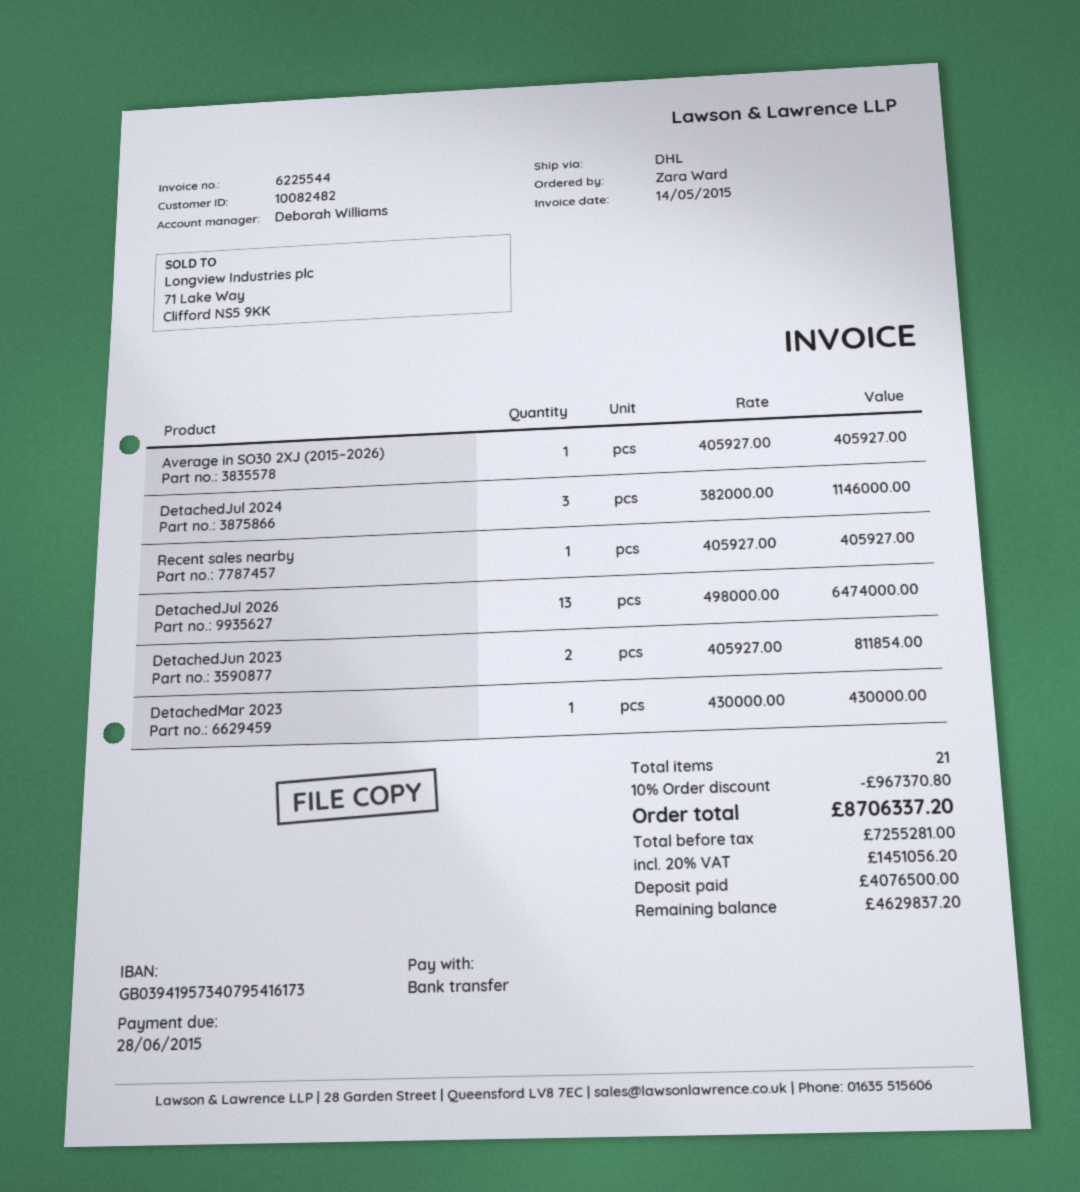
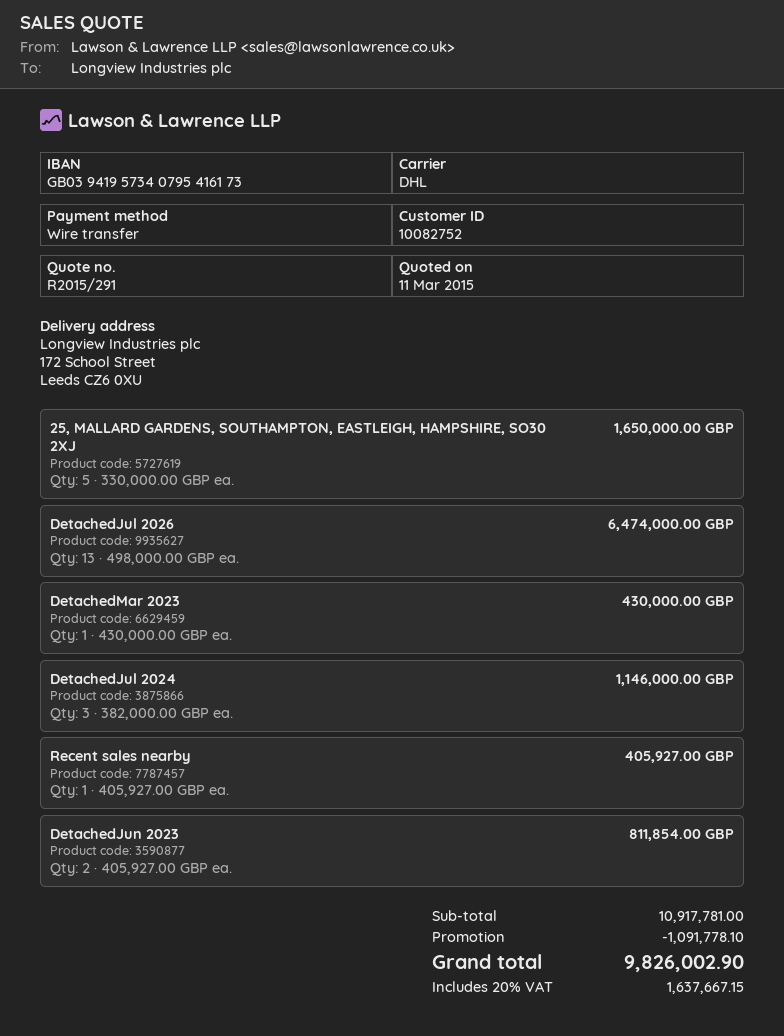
customer number: 10082482 -> 10082752
Average in SO30 2XJ (2015–2026): 1 x 405927.00 = 405927.00 -> none
25, MALLARD GARDENS, SOUTHAMPTON, EASTLEIGH, HAMPSHIRE, SO30 2XJ: none -> 5 x 330000.00 = 1650000.00
discount: 967370.80 -> 1091778.10
tax: 20% = 1451056.20 -> 20% = 1637667.15
total: 8706337.20 -> 9826002.90

